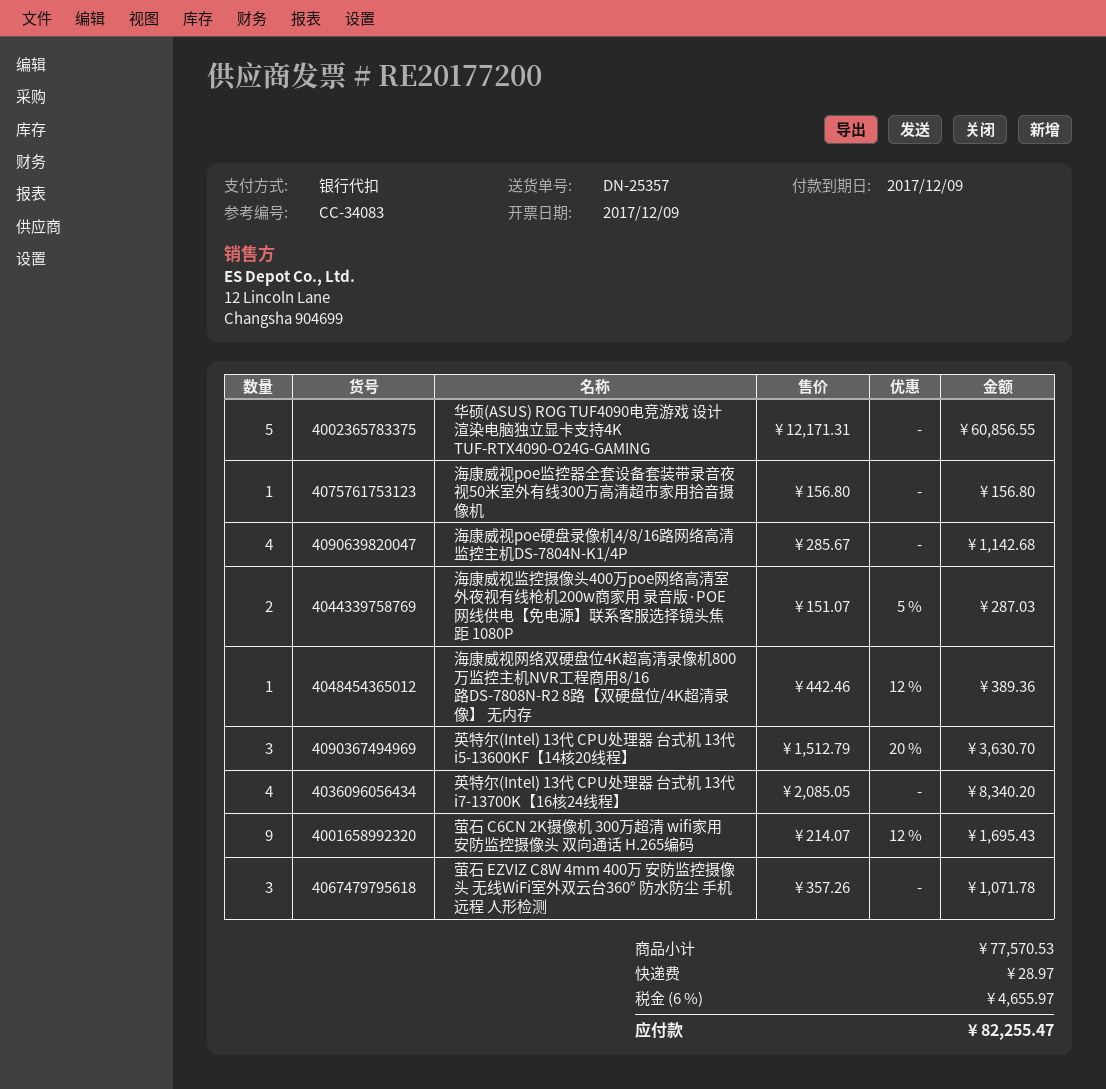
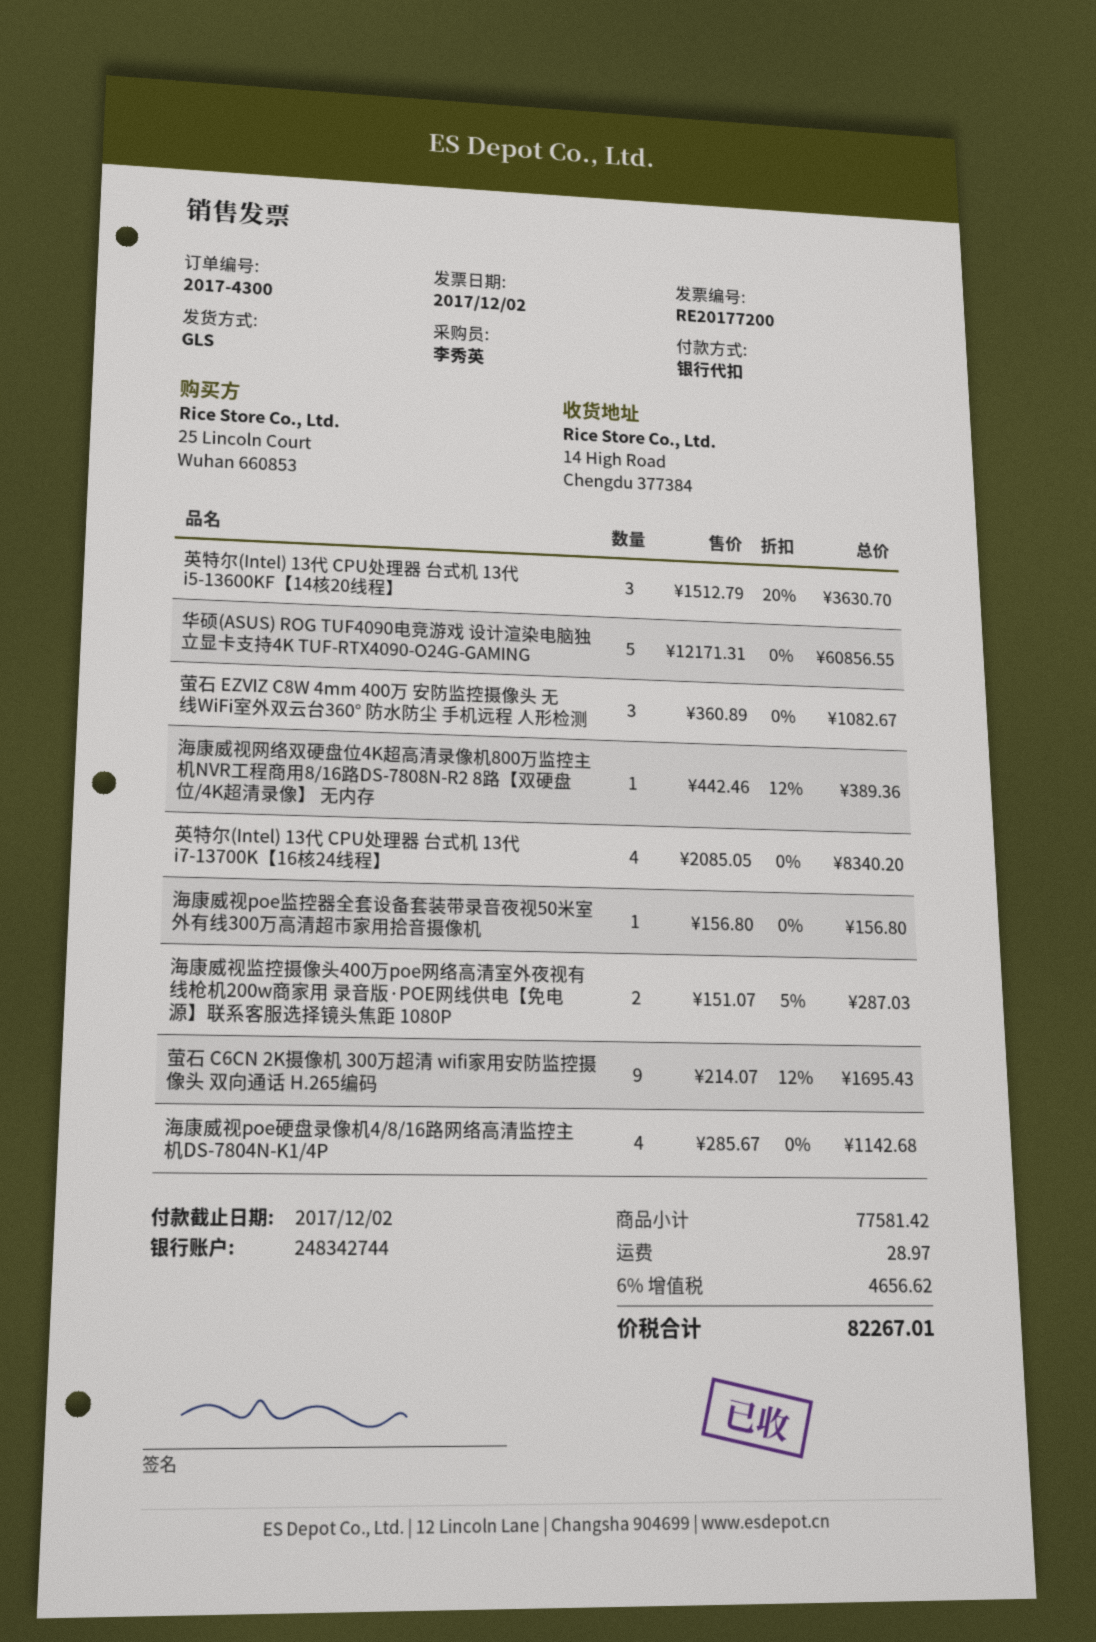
invoice date: 2017-12-09 -> 2017-12-02
due date: 2017-12-09 -> 2017-12-02
萤石 EZVIZ C8W 4mm 400万 安防监控摄像头 无线WiFi室外双云台360° 防水防尘 手机远程 人形检测: 3 x 357.26 = 1071.78 -> 3 x 360.89 = 1082.67
subtotal: 77570.53 -> 77581.42
tax: 6% = 4655.97 -> 6% = 4656.62
total: 82255.47 -> 82267.01

